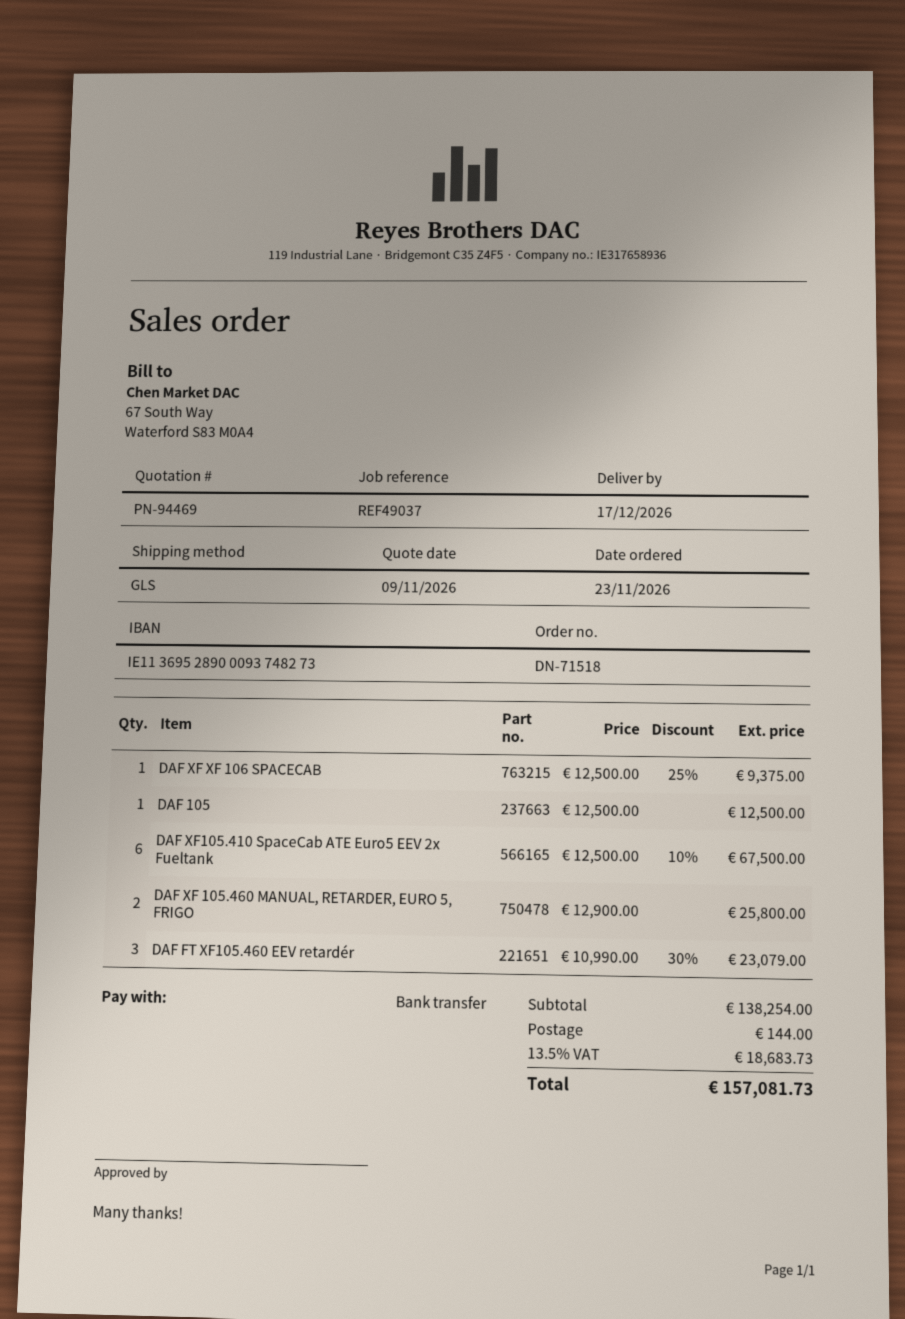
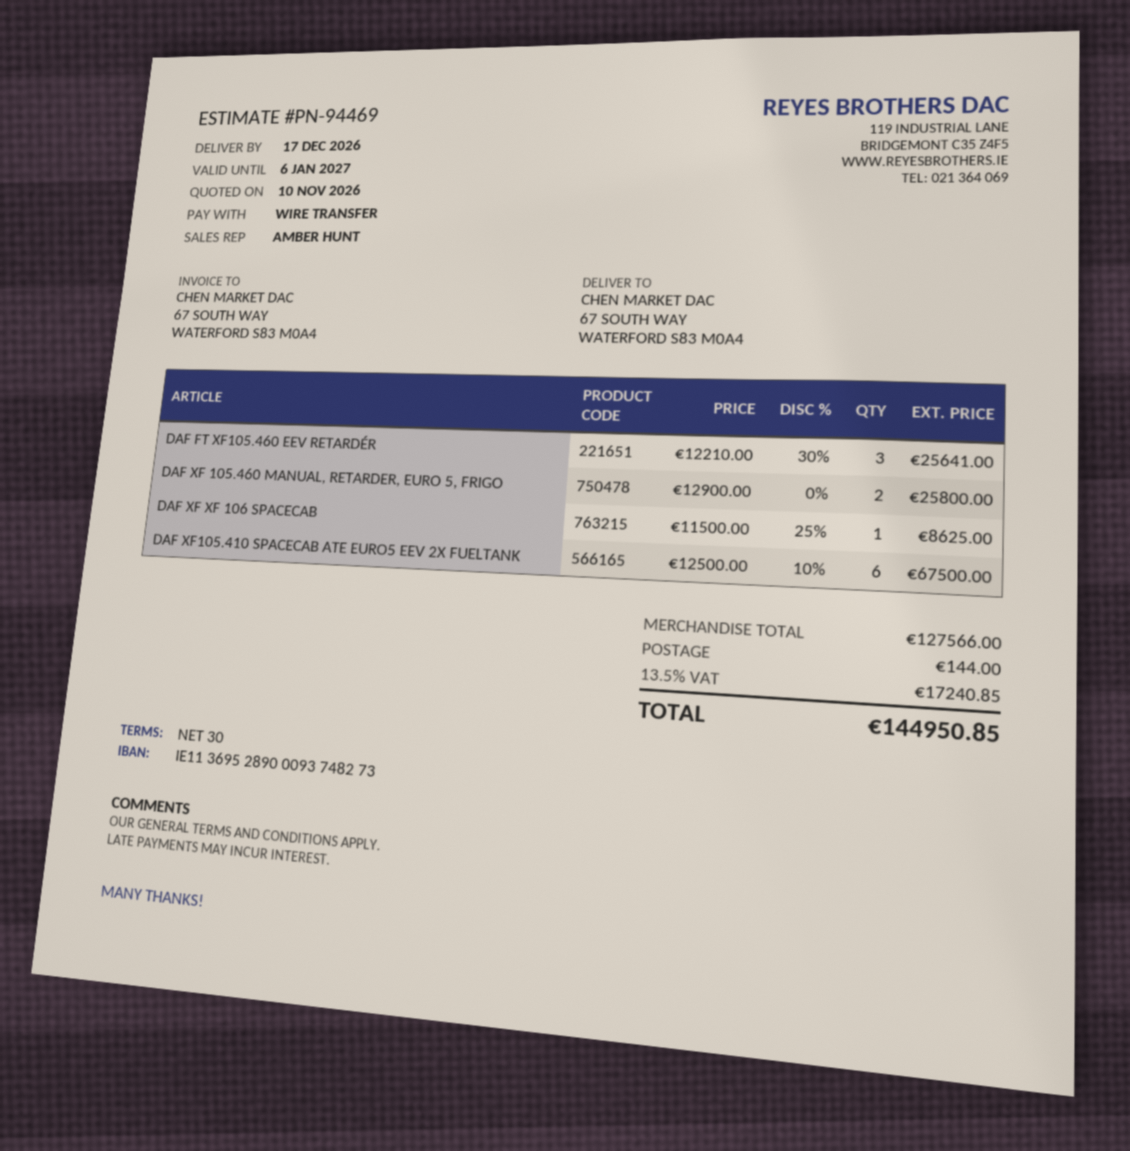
quote date: 2026-11-09 -> 2026-11-10
DAF XF XF 106 SPACECAB: 1 x 12500.00 - 25% = 9375.00 -> 1 x 11500.00 - 25% = 8625.00
DAF 105: 1 x 12500.00 = 12500.00 -> none
DAF FT XF105.460 EEV retardér: 3 x 10990.00 - 30% = 23079.00 -> 3 x 12210.00 - 30% = 25641.00
subtotal: 138254.00 -> 127566.00
tax: 13.5% = 18683.73 -> 13.5% = 17240.85
total: 157081.73 -> 144950.85

